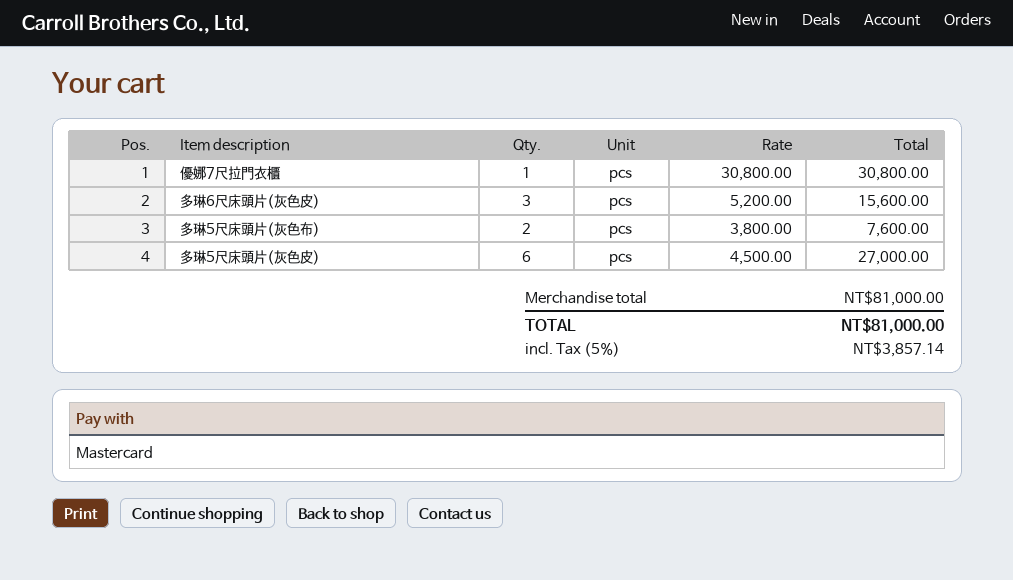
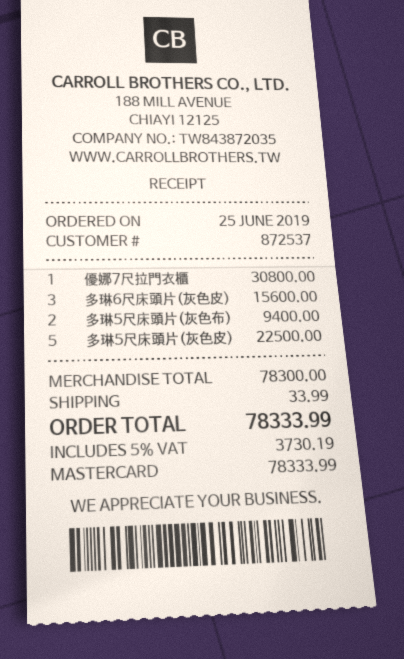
多琳5尺床頭片(灰色布): 2 for 7600.00 -> 2 for 9400.00
多琳5尺床頭片(灰色皮): 6 for 27000.00 -> 5 for 22500.00
subtotal: 81000.00 -> 78300.00
shipping: none -> 33.99
tax: 5% = 3857.14 -> 5% = 3730.19
total: 81000.00 -> 78333.99

